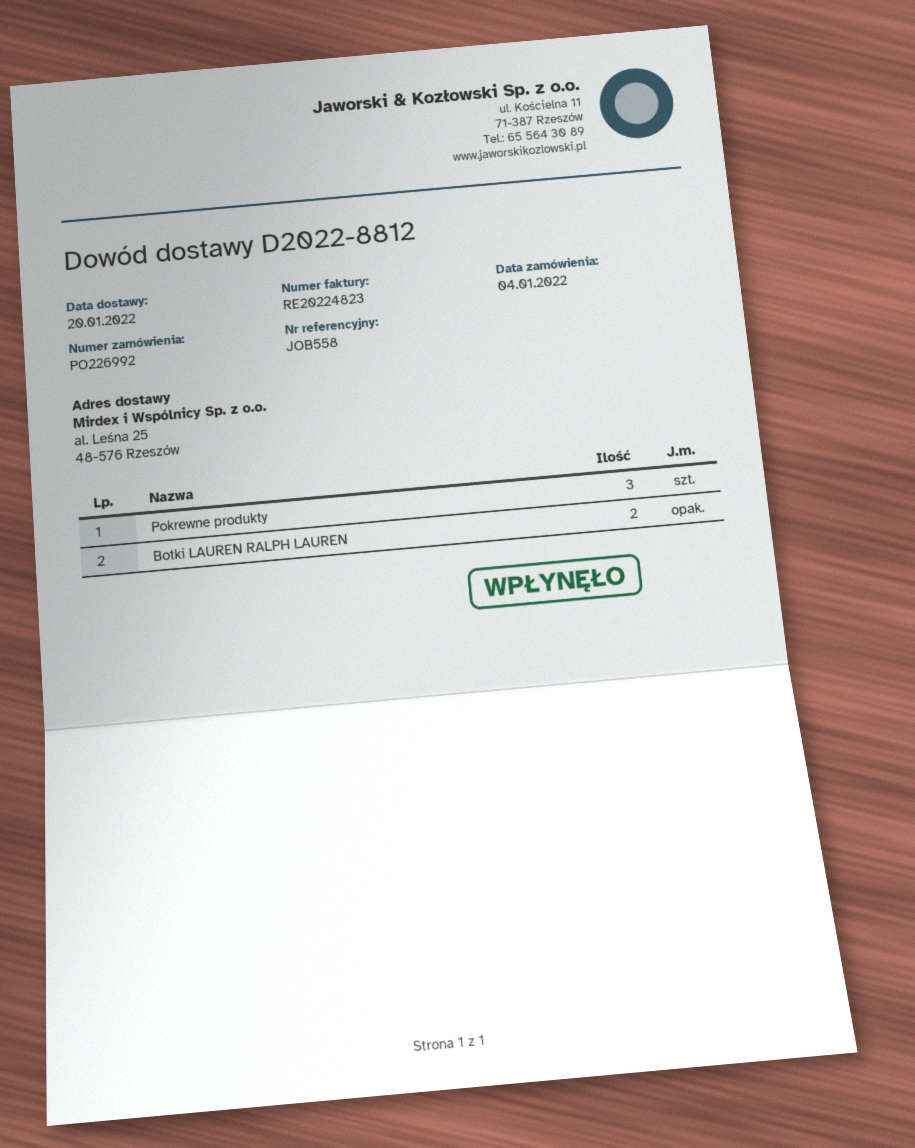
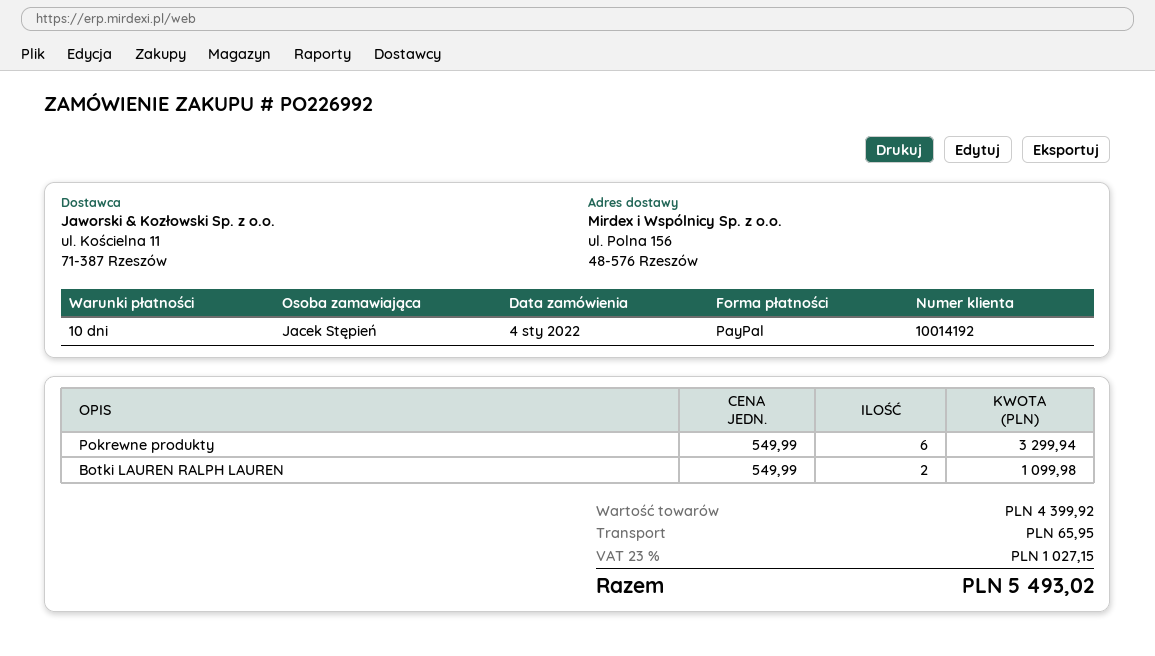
ship to: al. Leśna 25, 48-576 Rzeszów -> ul. Polna 156, 48-576 Rzeszów
Pokrewne produkty: 3 -> 6

